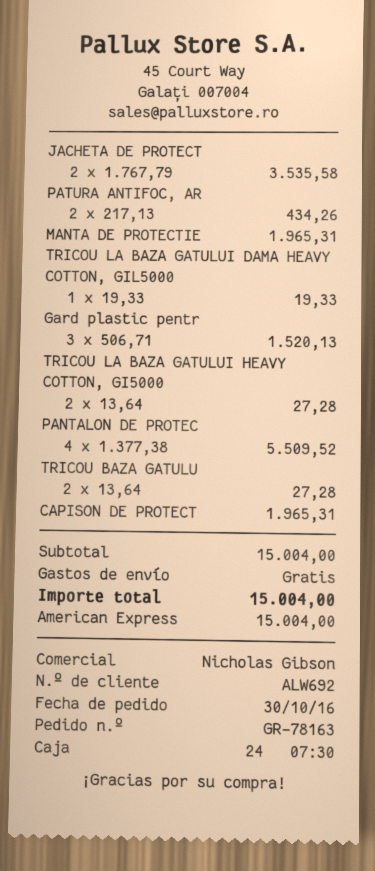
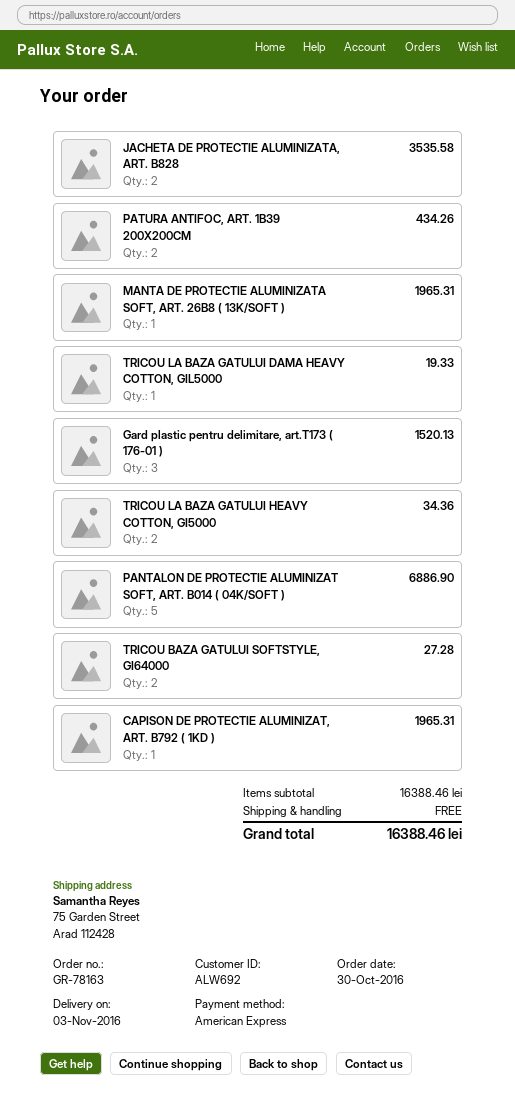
TRICOU LA BAZA GATULUI HEAVY COTTON, GI5000: 2 for 27.28 -> 2 for 34.36
PANTALON DE PROTEC: 4 for 5509.52 -> 5 for 6886.90
subtotal: 15004.00 -> 16388.46
total: 15004.00 -> 16388.46

